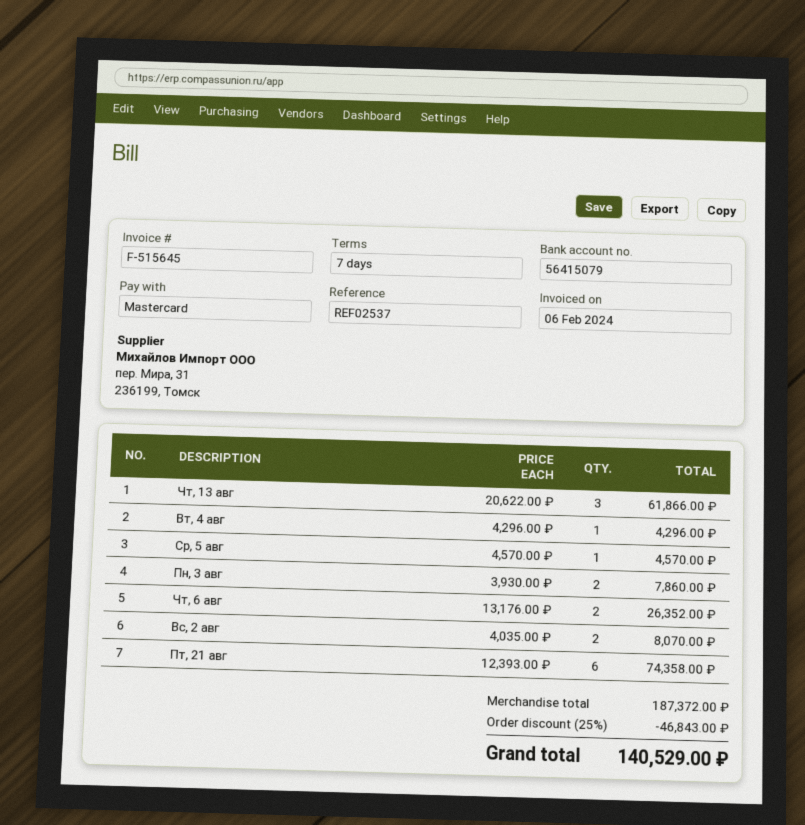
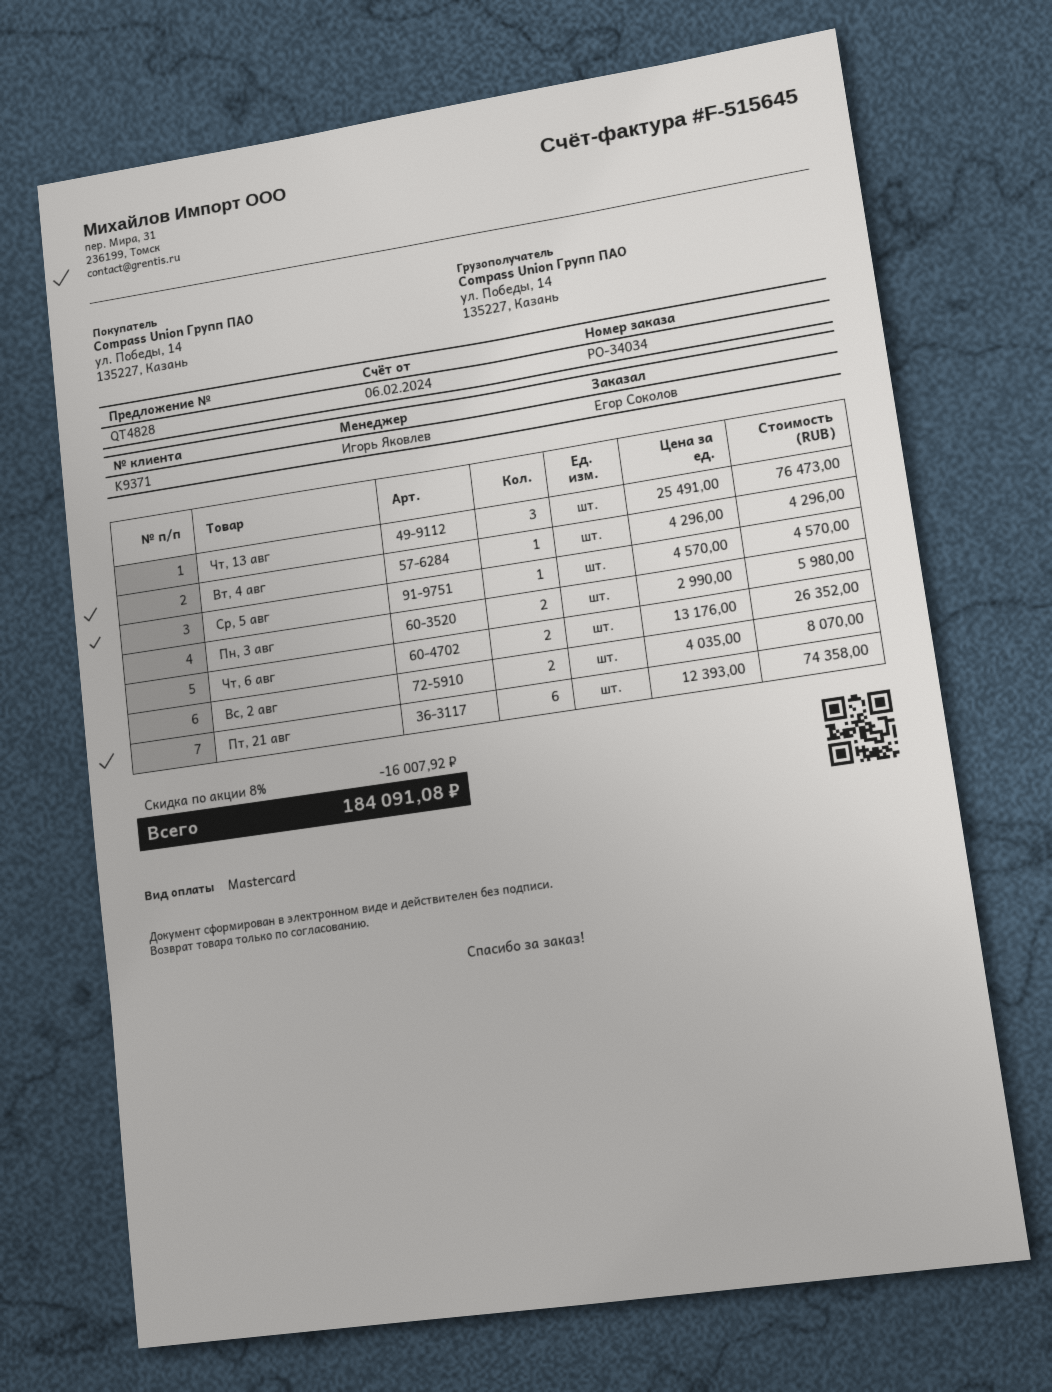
Чт, 13 авг: 3 x 20622.00 = 61866.00 -> 3 x 25491.00 = 76473.00
Пн, 3 авг: 2 x 3930.00 = 7860.00 -> 2 x 2990.00 = 5980.00
discount: 25% = 46843.00 -> 8% = 16007.92
total: 140529.00 -> 184091.08

